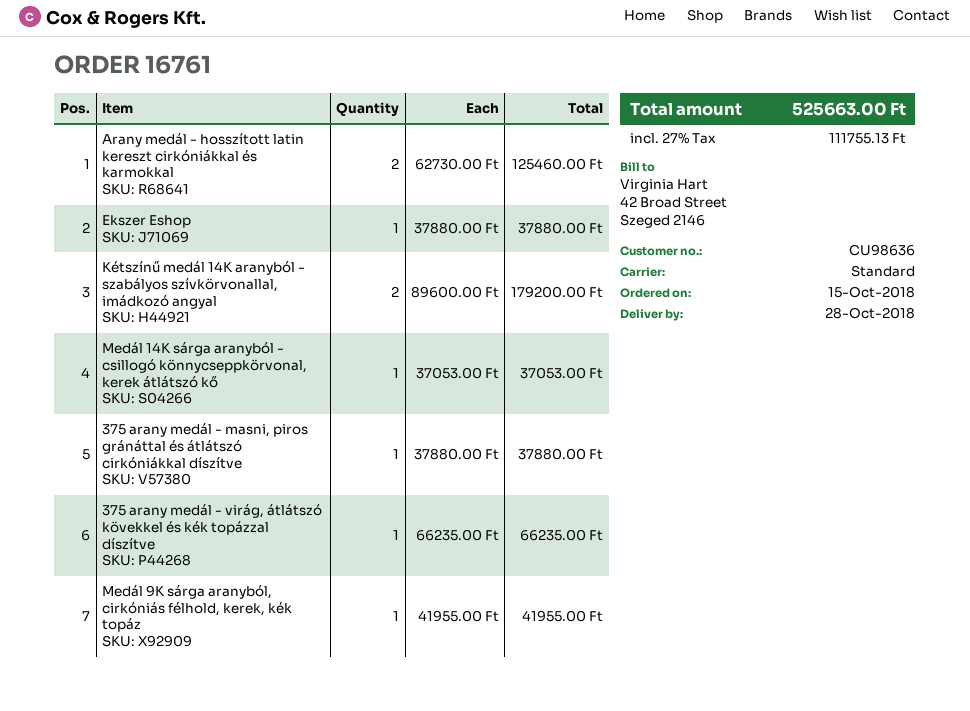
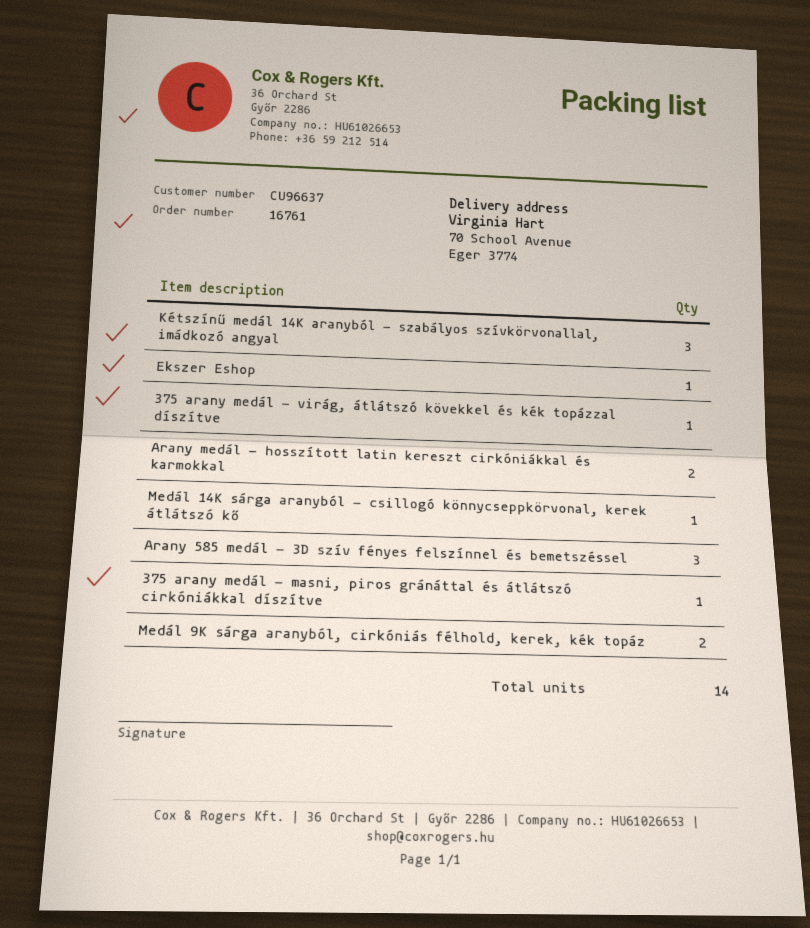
customer number: CU98636 -> CU96637
Kétszínű medál 14K aranyból - szabályos szívkörvonallal, imádkozó angyal: 2 -> 3
Medál 9K sárga aranyból, cirkóniás félhold, kerek, kék topáz: 1 -> 2
Arany 585 medál - 3D szív fényes felszínnel és bemetszéssel: none -> 3

